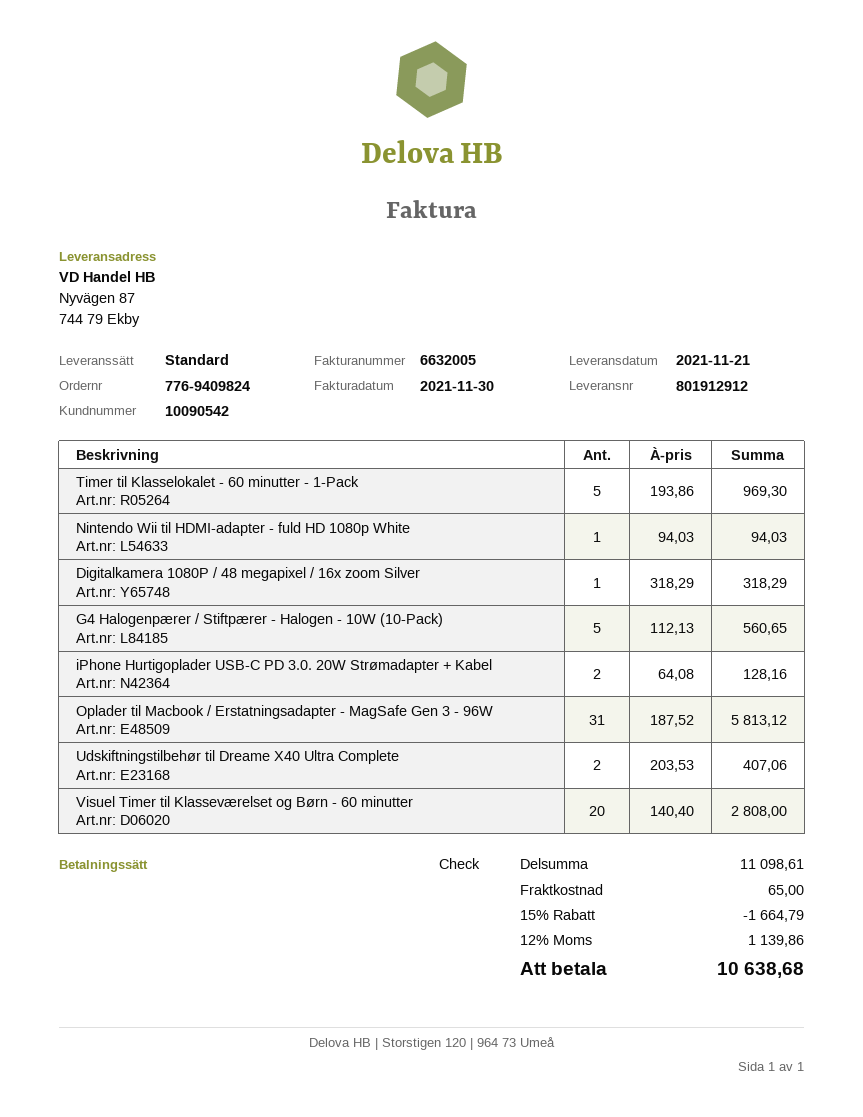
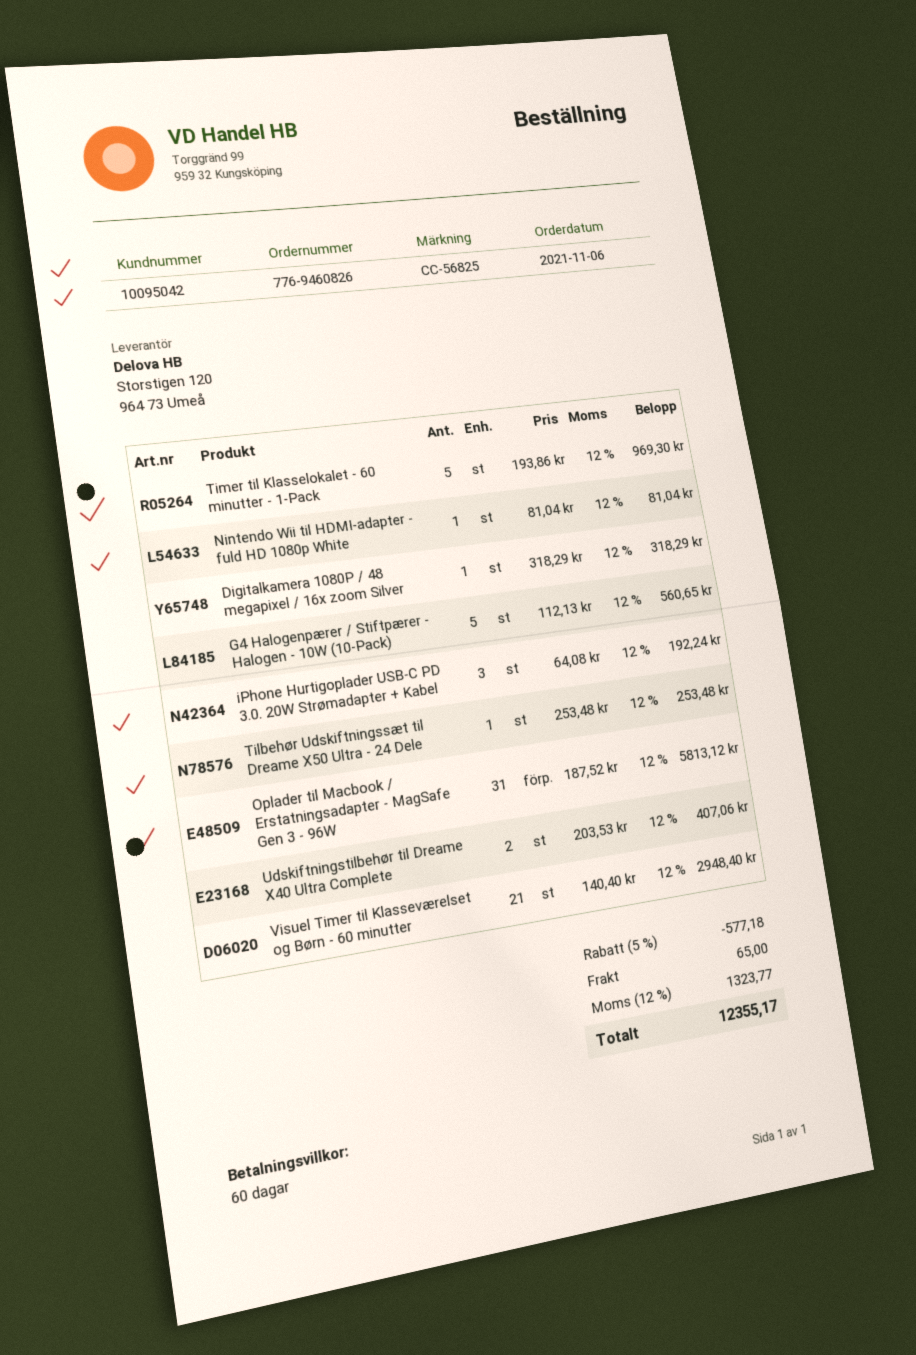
order number: 776-9409824 -> 776-9460826
customer number: 10090542 -> 10095042
Nintendo Wii til HDMI-adapter - fuld HD 1080p White: 1 x 94.03 = 94.03 -> 1 x 81.04 = 81.04
iPhone Hurtigoplader USB-C PD 3.0. 20W Strømadapter + Kabel: 2 x 64.08 = 128.16 -> 3 x 64.08 = 192.24
Visuel Timer til Klasseværelset og Børn - 60 minutter: 20 x 140.40 = 2808.00 -> 21 x 140.40 = 2948.40
Tilbehør Udskiftningssæt til Dreame X50 Ultra - 24 Dele: none -> 1 x 253.48 = 253.48
discount: 15% = 1664.79 -> 5% = 577.18
tax: 12% = 1139.86 -> 12% = 1323.77
total: 10638.68 -> 12355.17

